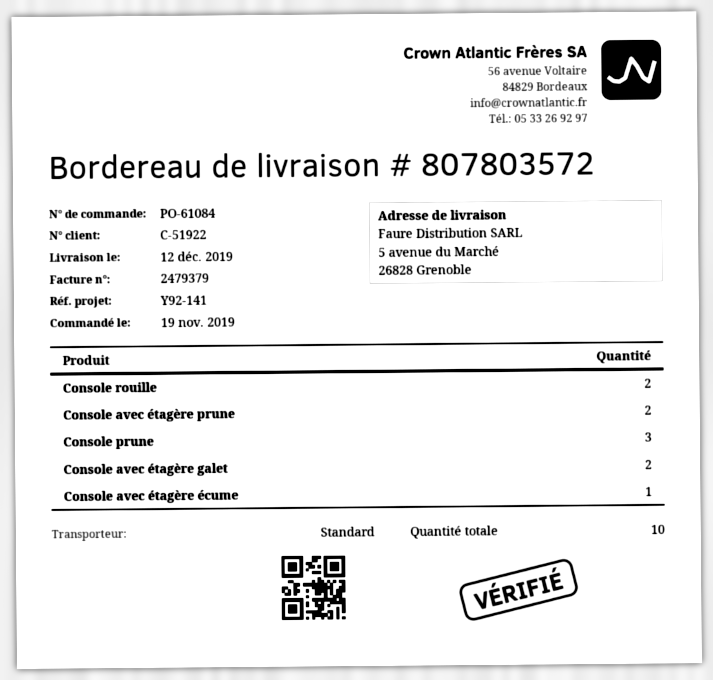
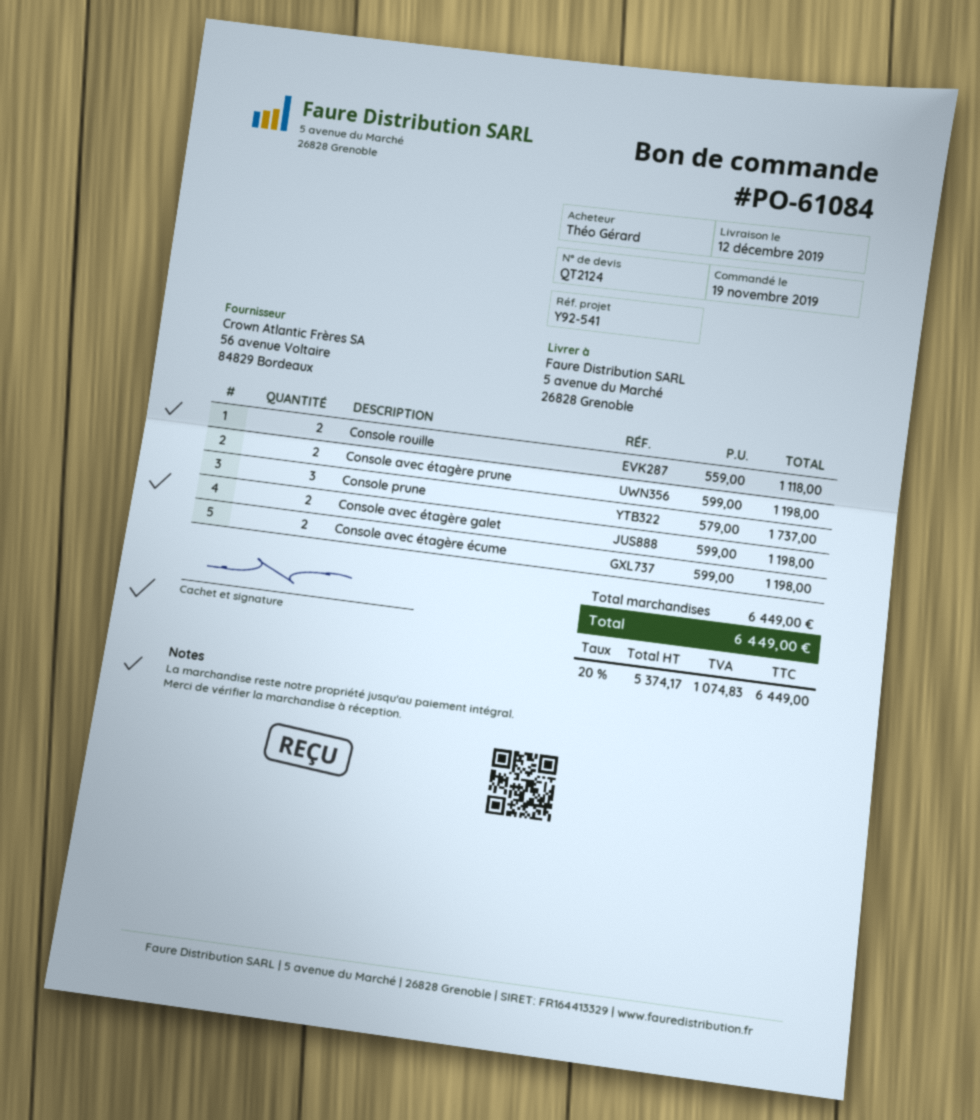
reference: Y92-141 -> Y92-541
Console avec étagère écume: 1 -> 2

